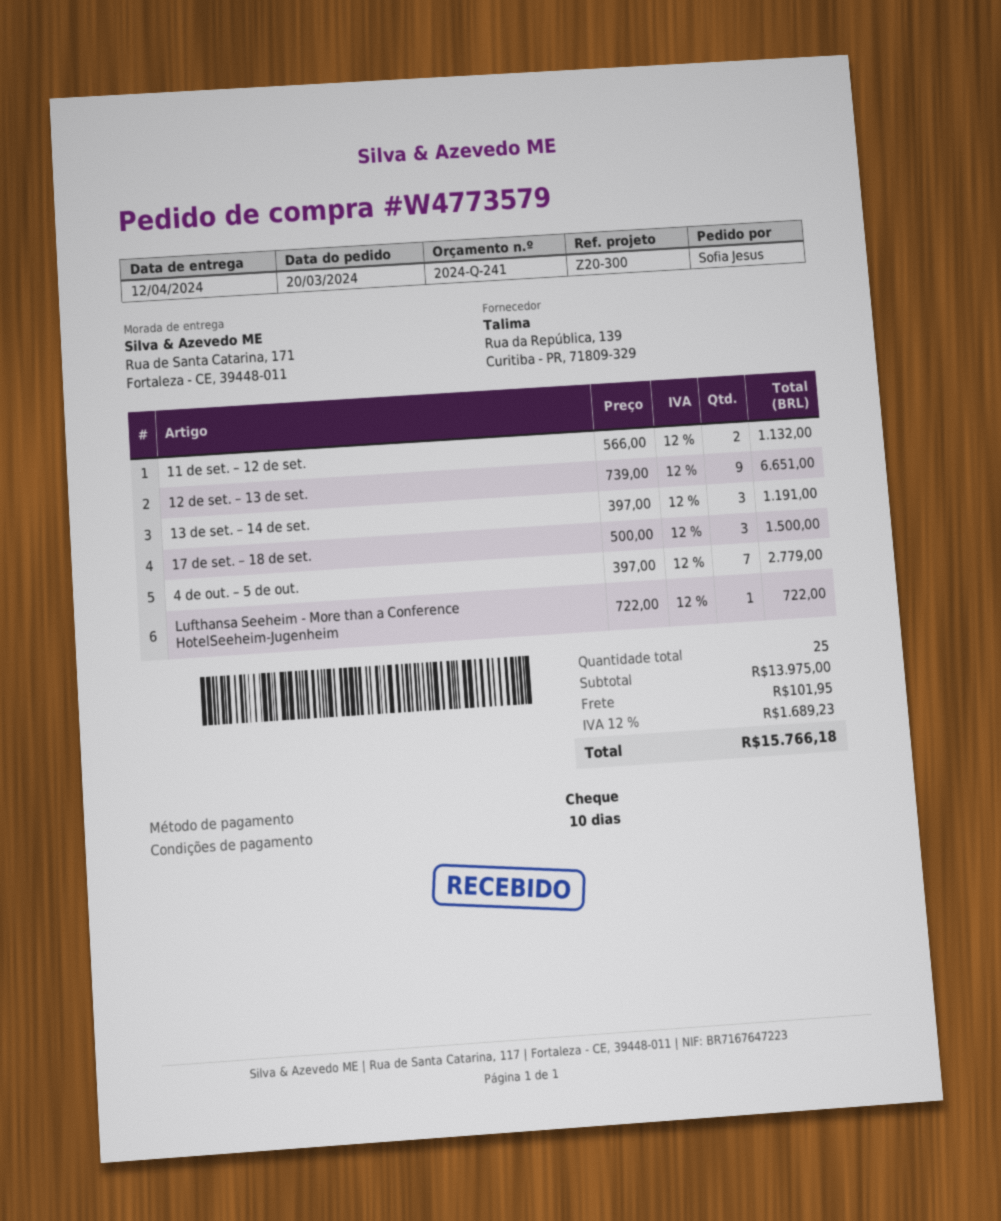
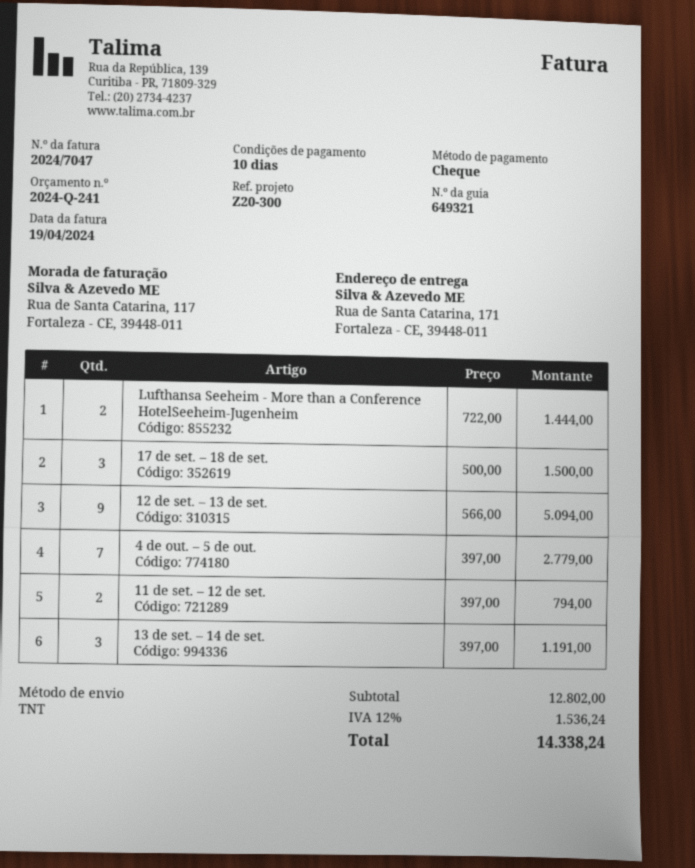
11 de set. – 12 de set.: 2 x 566.00 = 1132.00 -> 2 x 397.00 = 794.00
12 de set. – 13 de set.: 9 x 739.00 = 6651.00 -> 9 x 566.00 = 5094.00
Lufthansa Seeheim - More than a Conference HotelSeeheim-Jugenheim: 1 x 722.00 = 722.00 -> 2 x 722.00 = 1444.00
subtotal: 13975.00 -> 12802.00
shipping: 101.95 -> none
tax: 12% = 1689.23 -> 12% = 1536.24
total: 15766.18 -> 14338.24

